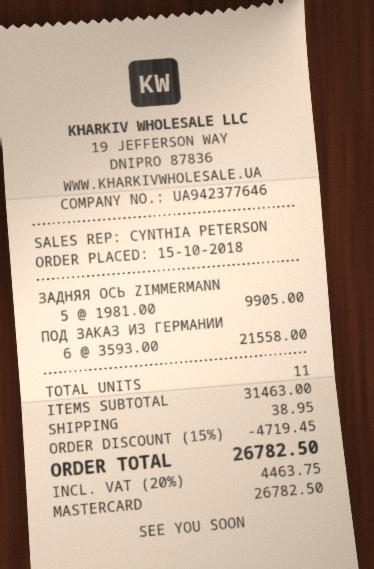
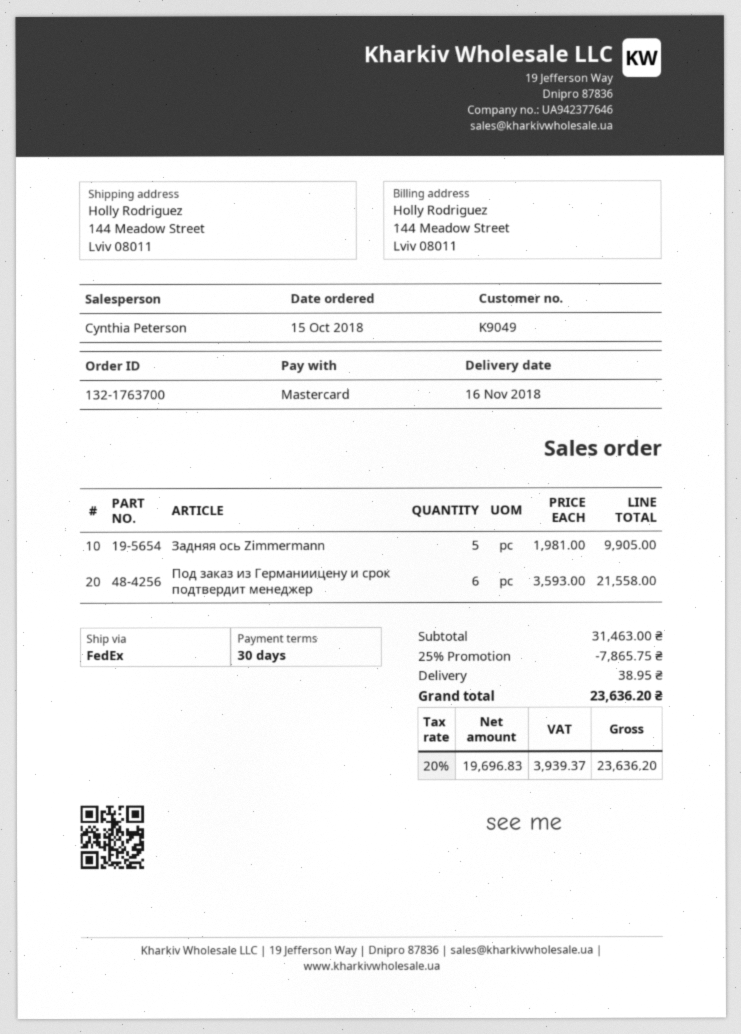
discount: 15% = 4719.45 -> 25% = 7865.75
tax: 20% = 4463.75 -> 20% = 3939.37
total: 26782.50 -> 23636.20

